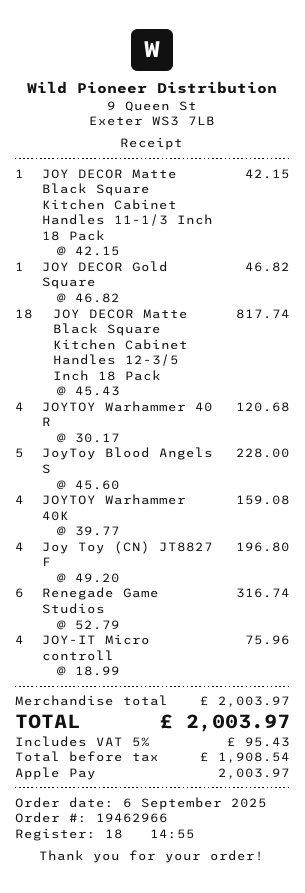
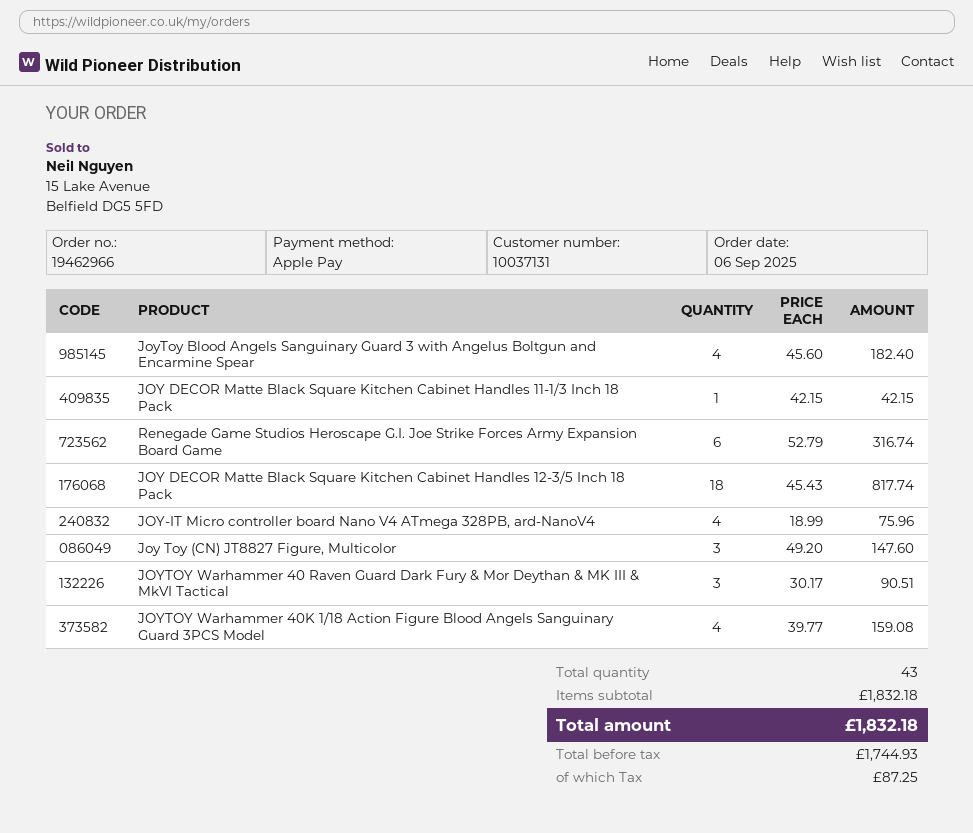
JOY DECOR Gold Square: 1 x 46.82 = 46.82 -> none
JOYTOY Warhammer 40 R: 4 x 30.17 = 120.68 -> 3 x 30.17 = 90.51
JoyToy Blood Angels S: 5 x 45.60 = 228.00 -> 4 x 45.60 = 182.40
Joy Toy (CN) JT8827 F: 4 x 49.20 = 196.80 -> 3 x 49.20 = 147.60
subtotal: 2003.97 -> 1832.18
net: 1908.54 -> 1744.93
tax: 95.43 -> 87.25
total: 2003.97 -> 1832.18

